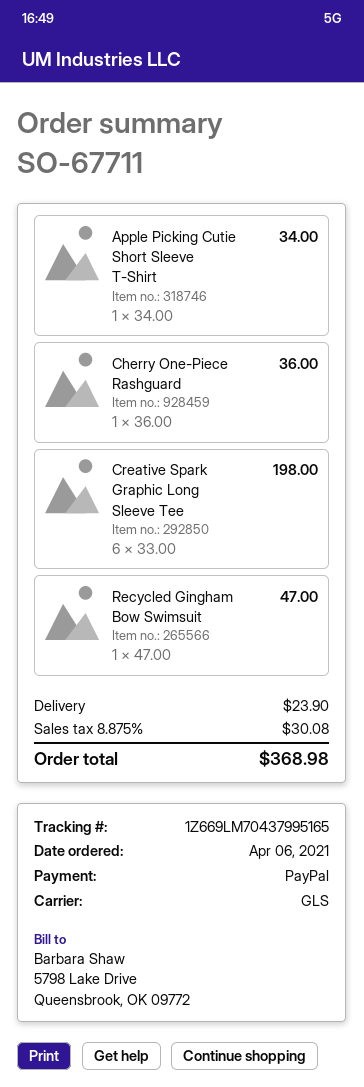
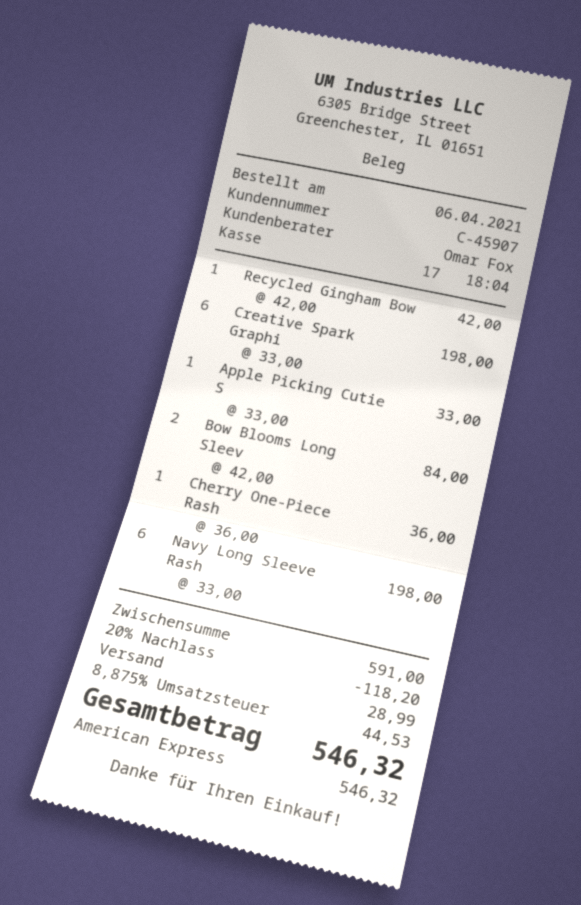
payment method: PayPal -> American Express
Apple Picking Cutie Short Sleeve T-Shirt: 1 x 34.00 = 34.00 -> 1 x 33.00 = 33.00
Recycled Gingham Bow Swimsuit: 1 x 47.00 = 47.00 -> 1 x 42.00 = 42.00
Bow Blooms Long Sleev: none -> 2 x 42.00 = 84.00
Navy Long Sleeve Rash: none -> 6 x 33.00 = 198.00
discount: none -> 20% = 118.20
shipping: 23.90 -> 28.99
tax: 8.875% = 30.08 -> 8.875% = 44.53
total: 368.98 -> 546.32

